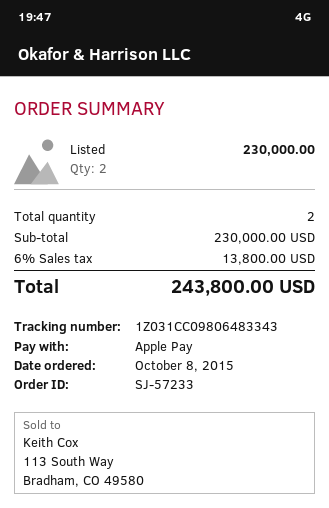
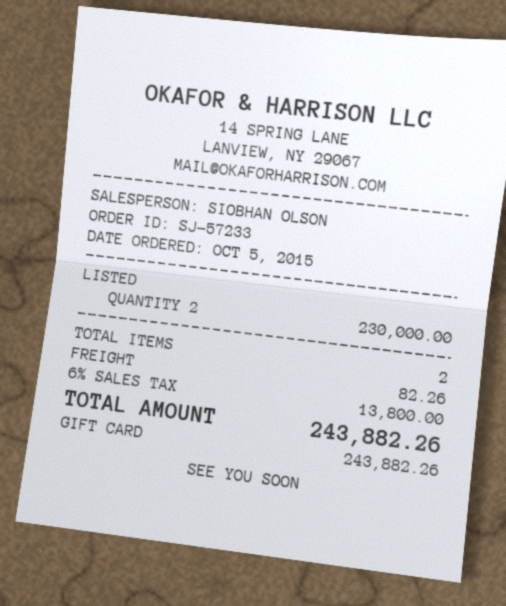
order date: 2015-10-08 -> 2015-10-05
payment method: Apple Pay -> gift card
shipping: none -> 82.26
total: 243800.00 -> 243882.26

